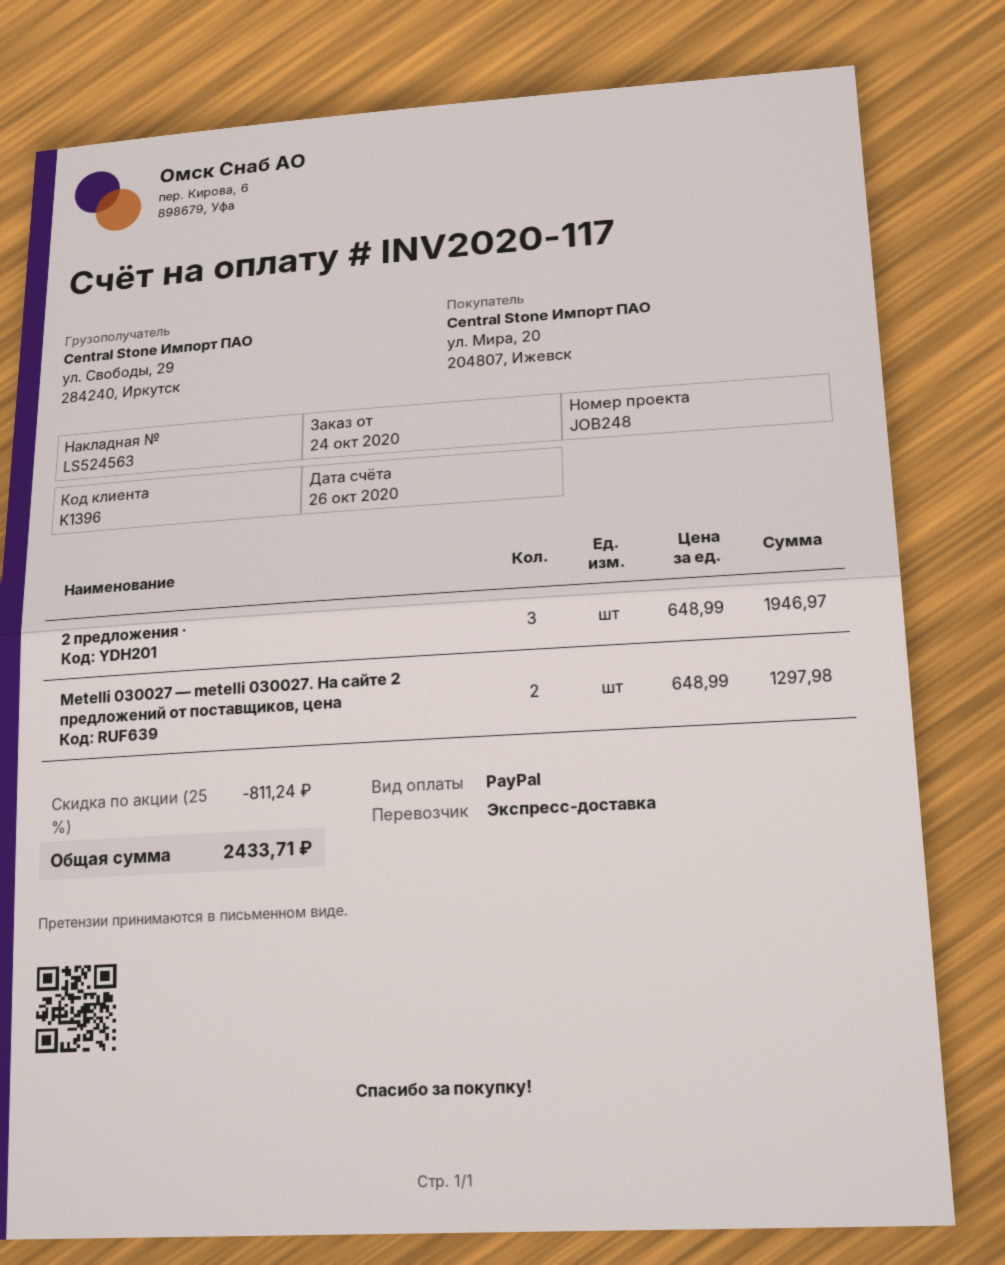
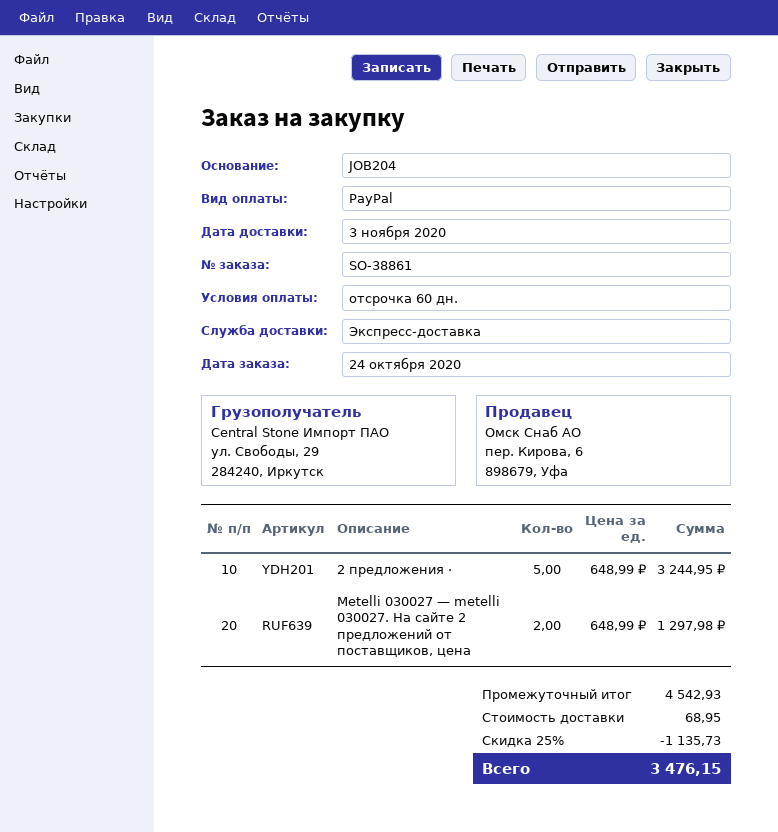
reference: JOB248 -> JOB204
2 предложения ·: 3 x 648.99 = 1946.97 -> 5 x 648.99 = 3244.95
discount: 25% = 811.24 -> 25% = 1135.73
shipping: none -> 68.95
total: 2433.71 -> 3476.15

